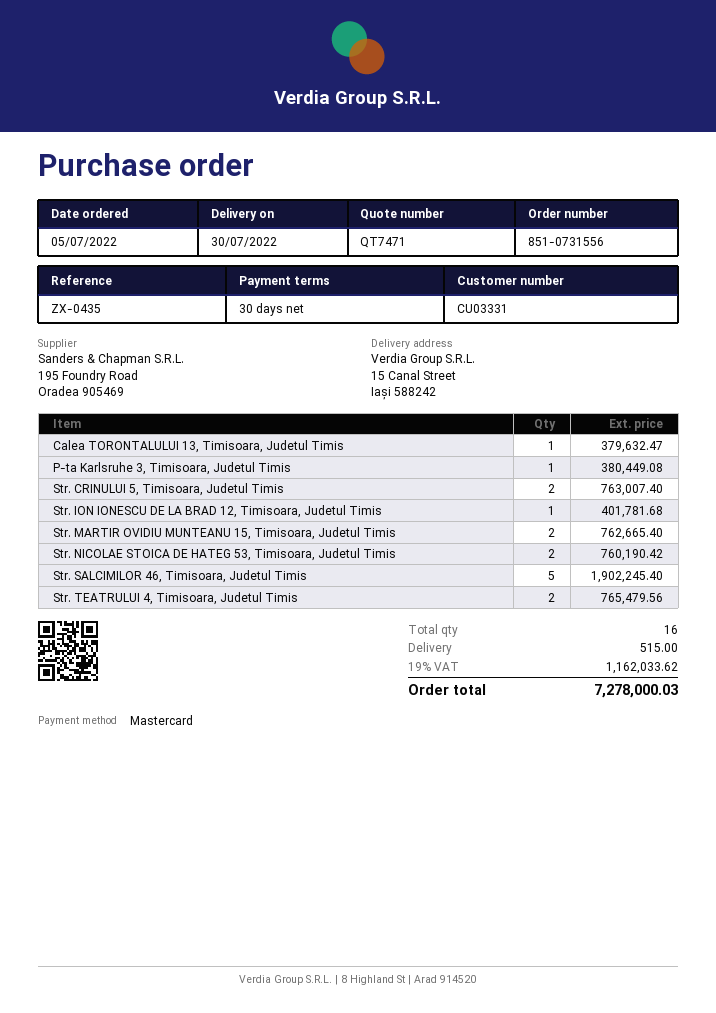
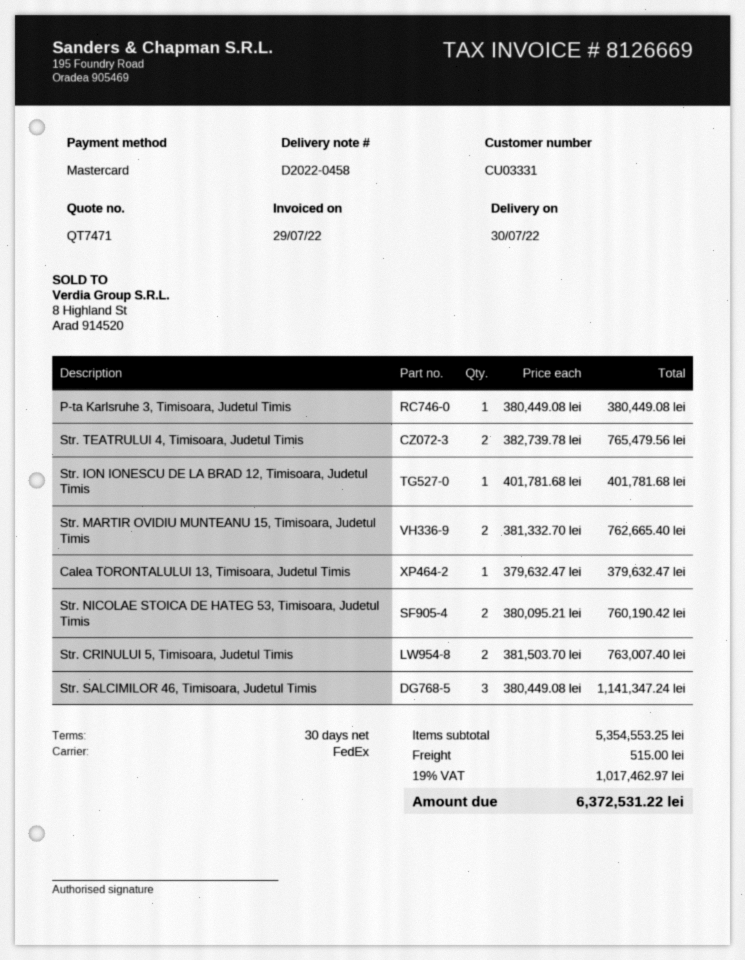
Str. SALCIMILOR 46, Timisoara, Judetul Timis: 5 for 1902245.40 -> 3 for 1141347.24
tax: 19% = 1162033.62 -> 19% = 1017462.97
total: 7278000.03 -> 6372531.22

